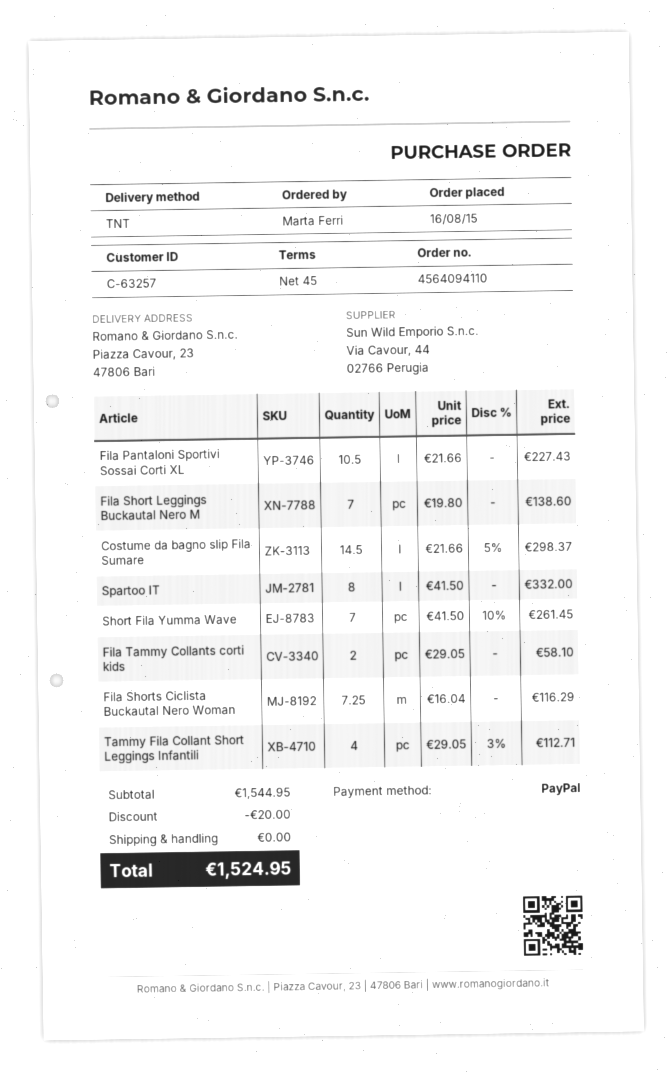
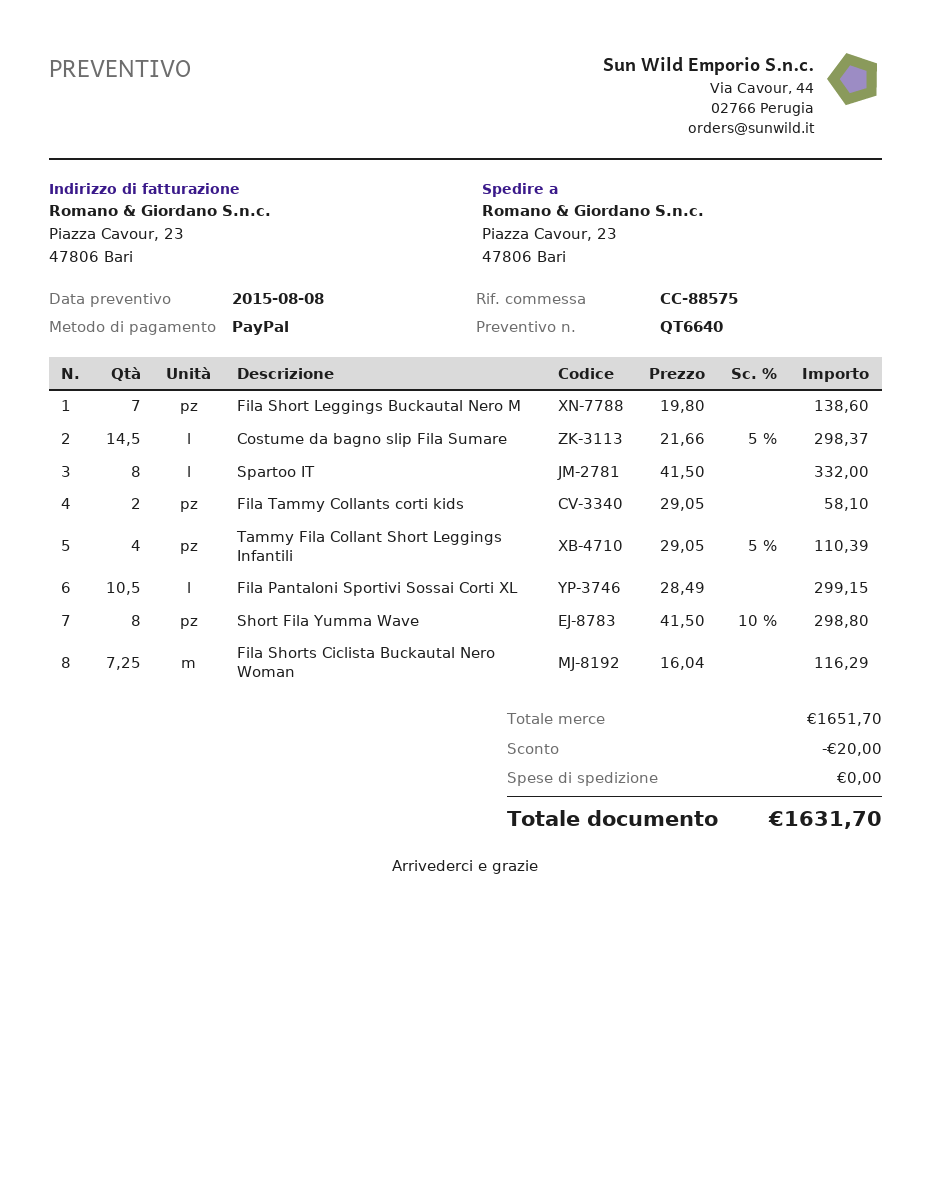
Fila Pantaloni Sportivi Sossai Corti XL: 10.5 x 21.66 = 227.43 -> 10.5 x 28.49 = 299.15
Short Fila Yumma Wave: 7 x 41.50 - 10% = 261.45 -> 8 x 41.50 - 10% = 298.80
Tammy Fila Collant Short Leggings Infantili: 4 x 29.05 - 3% = 112.71 -> 4 x 29.05 - 5% = 110.39
subtotal: 1544.95 -> 1651.70
total: 1524.95 -> 1631.70

